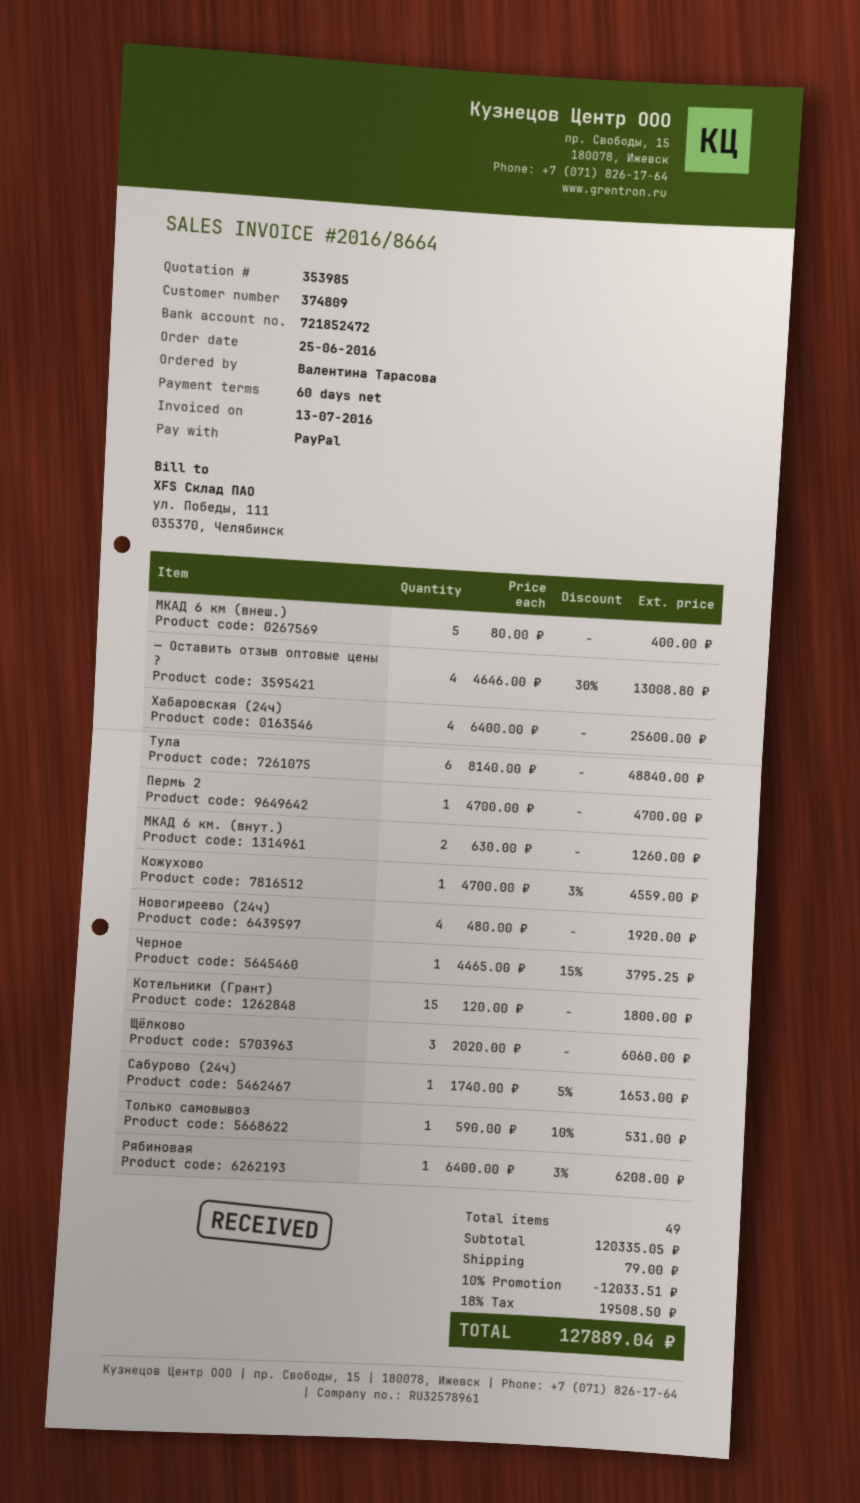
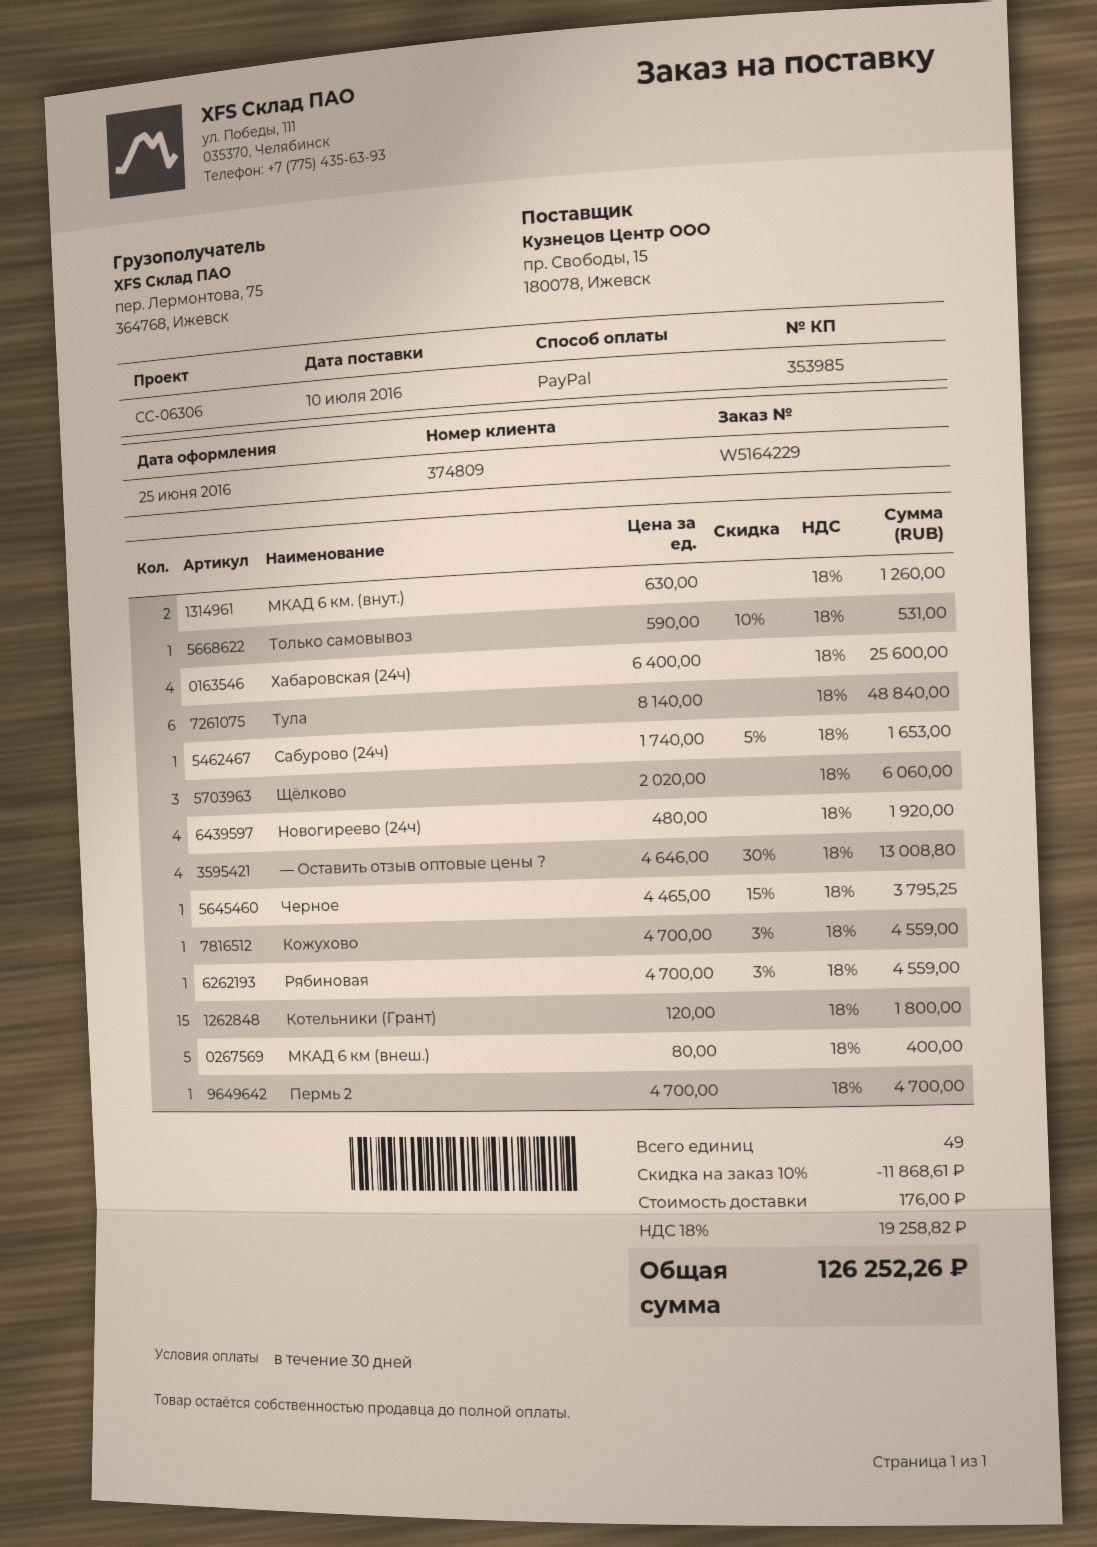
payment terms: 60 days -> 30 days
Рябиновая: 1 x 6400.00 - 3% = 6208.00 -> 1 x 4700.00 - 3% = 4559.00
discount: 10% = 12033.51 -> 10% = 11868.61
shipping: 79.00 -> 176.00
tax: 18% = 19508.50 -> 18% = 19258.82
total: 127889.04 -> 126252.26

